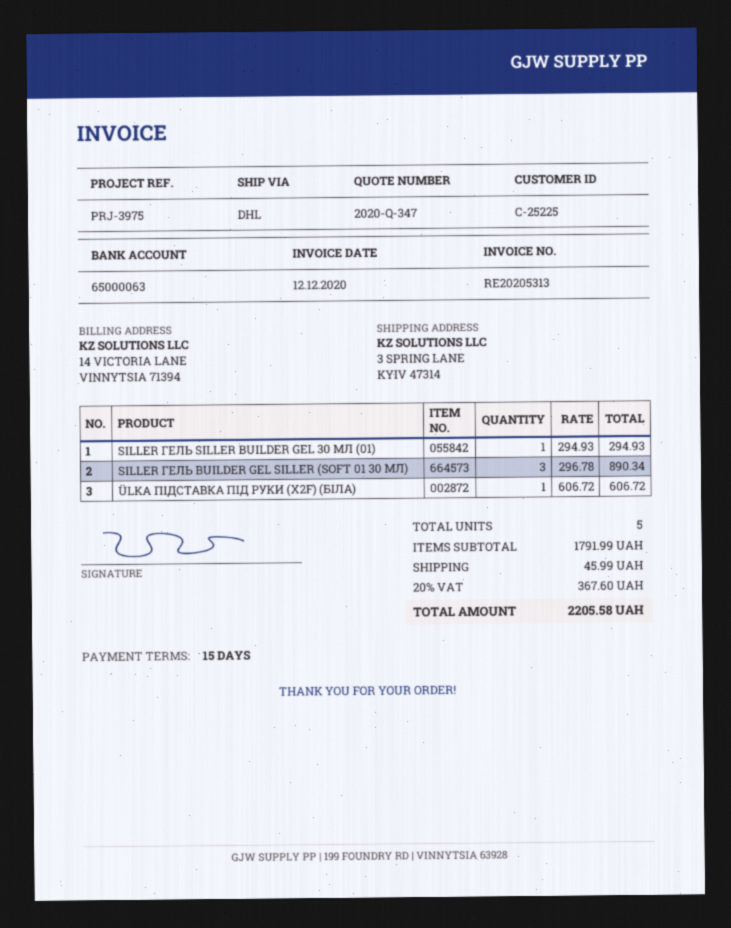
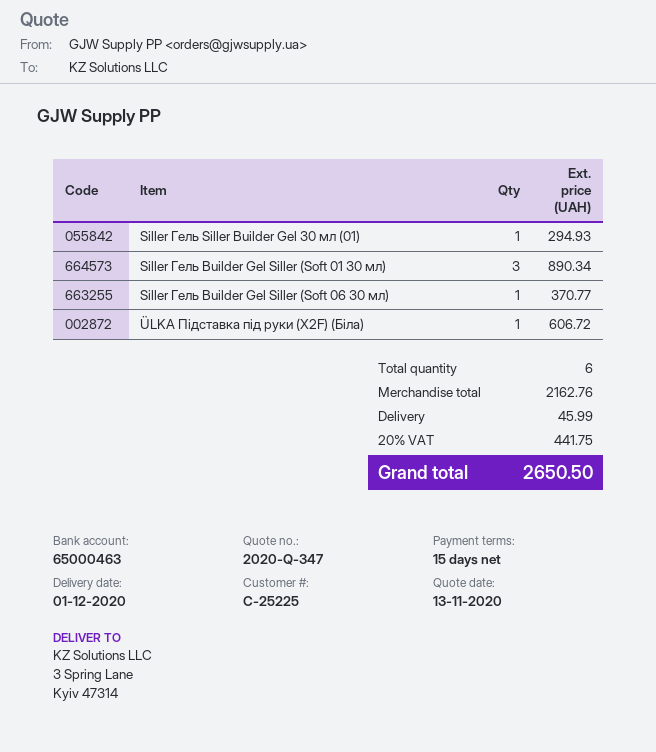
bank account: 65000063 -> 65000463
Siller Гель Builder Gel Siller (Soft 06 30 мл): none -> 1 for 370.77
total quantity: 5 -> 6
subtotal: 1791.99 -> 2162.76
tax: 20% = 367.60 -> 20% = 441.75
total: 2205.58 -> 2650.50

